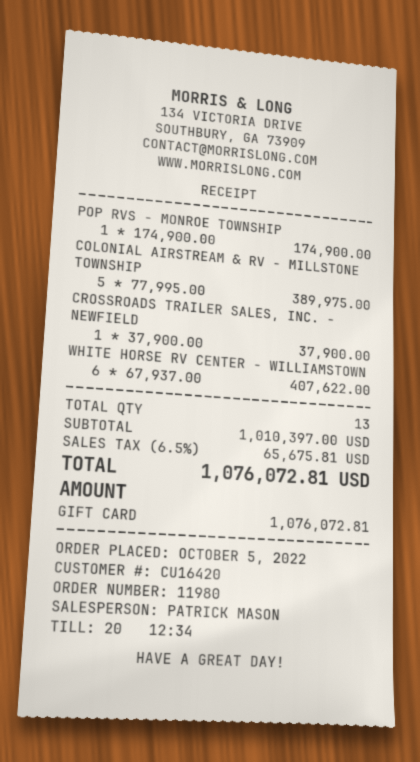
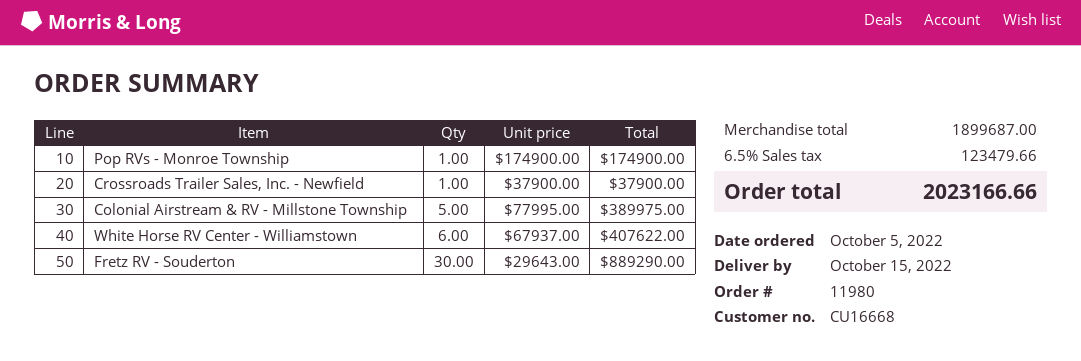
customer number: CU16420 -> CU16668
Fretz RV - Souderton: none -> 30 x 29643.00 = 889290.00
subtotal: 1010397.00 -> 1899687.00
tax: 6.5% = 65675.81 -> 6.5% = 123479.66
total: 1076072.81 -> 2023166.66

